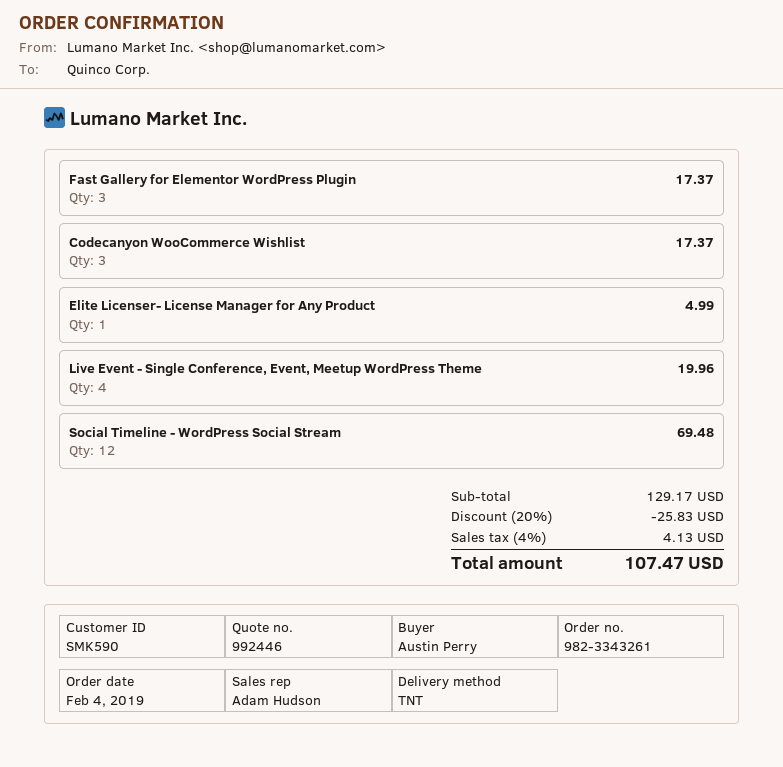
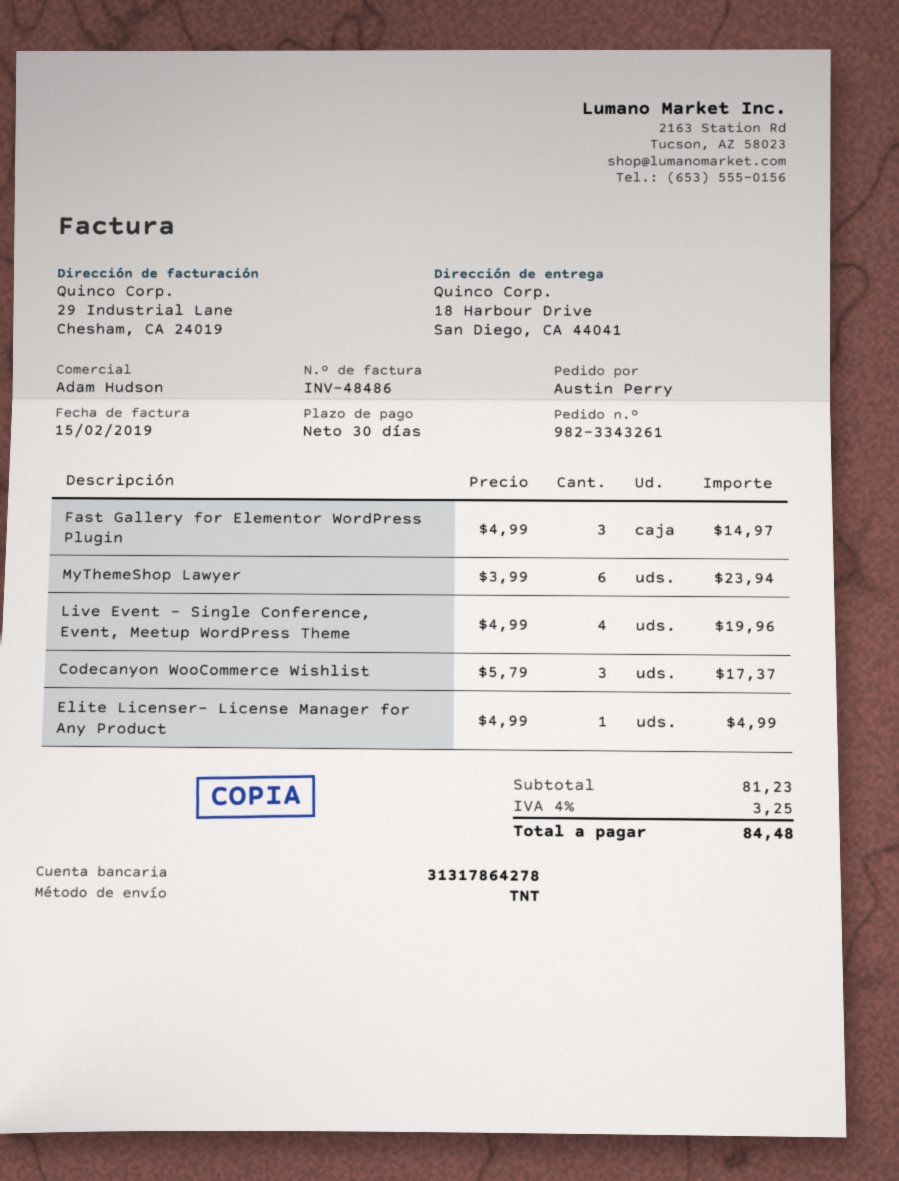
Fast Gallery for Elementor WordPress Plugin: 3 for 17.37 -> 3 for 14.97
Social Timeline - WordPress Social Stream: 12 for 69.48 -> none
MyThemeShop Lawyer: none -> 6 for 23.94
subtotal: 129.17 -> 81.23
discount: 20% = 25.83 -> none
tax: 4% = 4.13 -> 4% = 3.25
total: 107.47 -> 84.48

